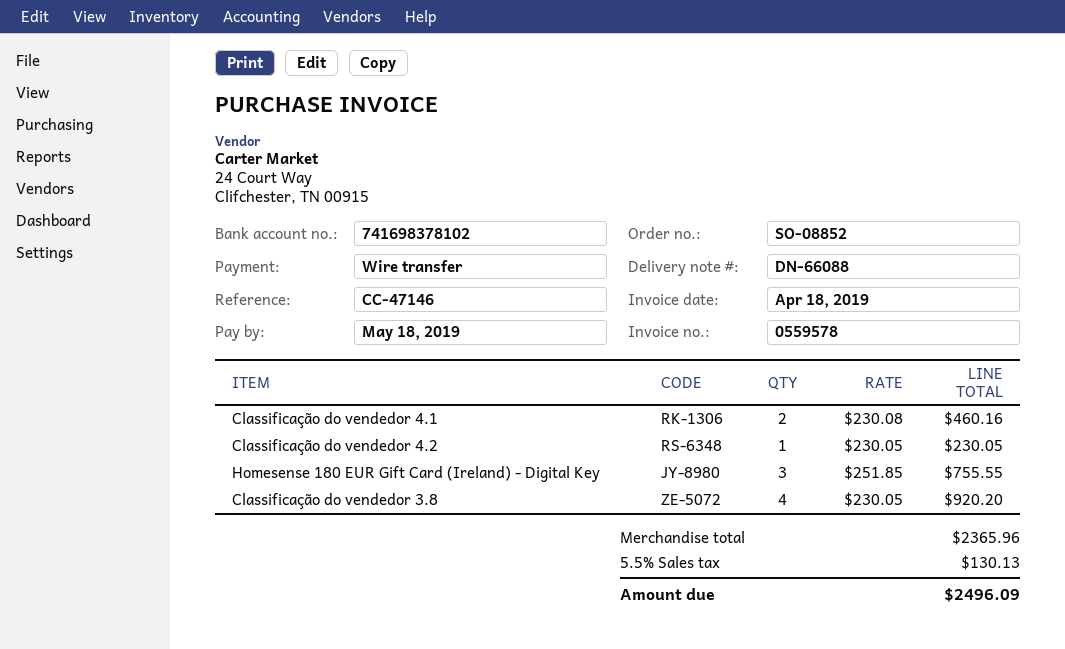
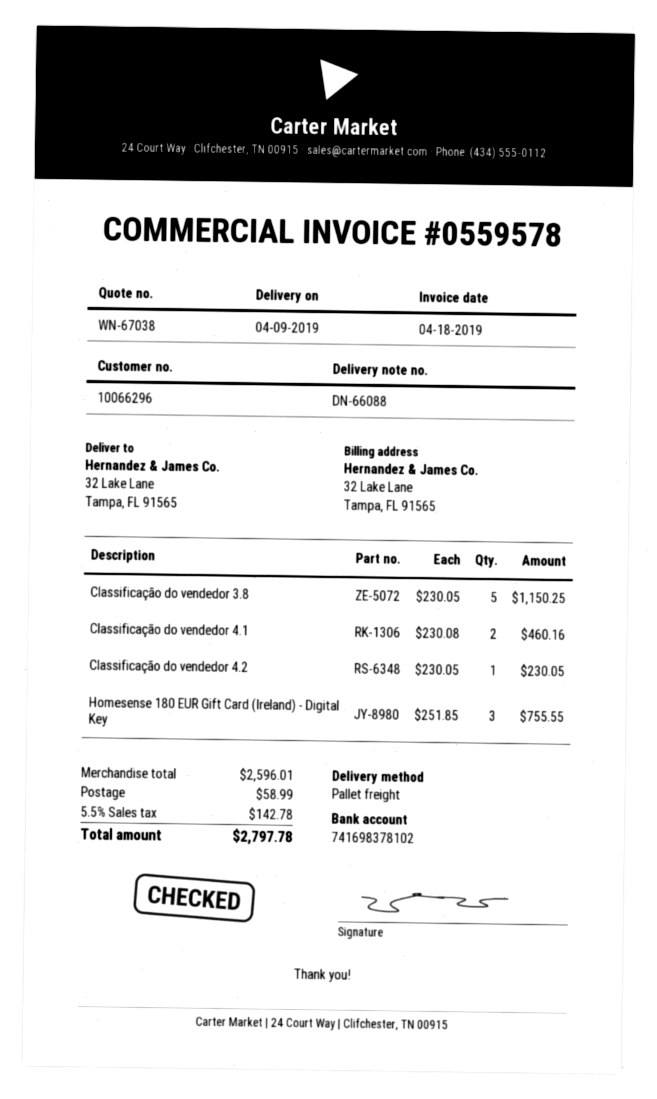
Classificação do vendedor 3.8: 4 x 230.05 = 920.20 -> 5 x 230.05 = 1150.25
subtotal: 2365.96 -> 2596.01
shipping: none -> 58.99
tax: 5.5% = 130.13 -> 5.5% = 142.78
total: 2496.09 -> 2797.78

